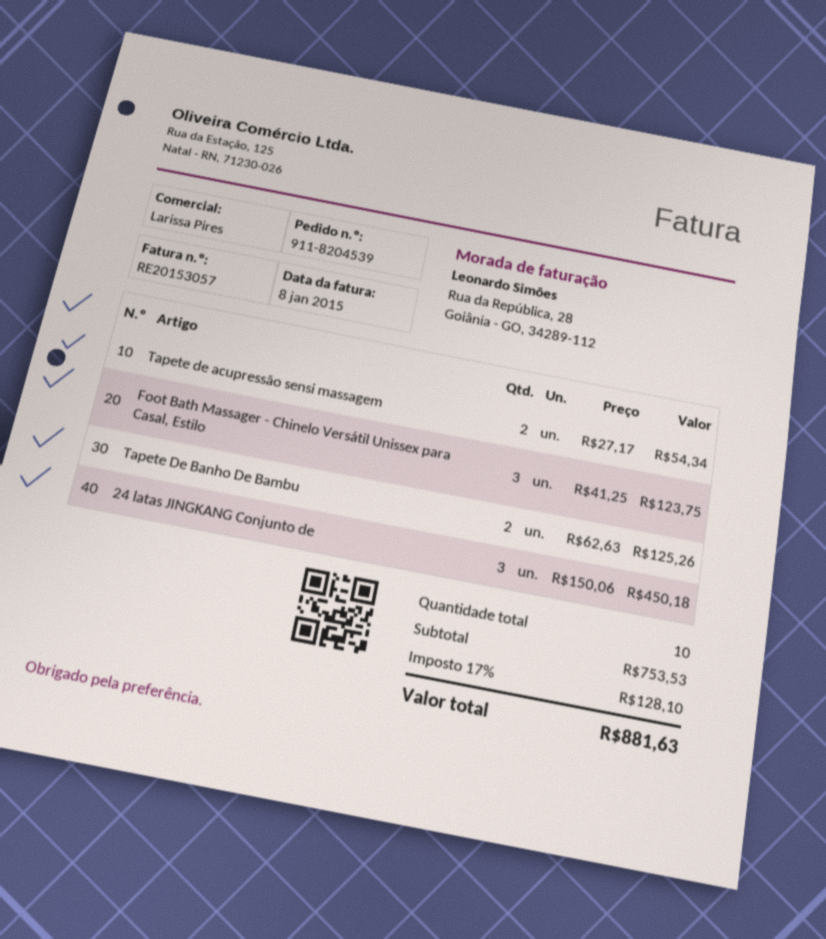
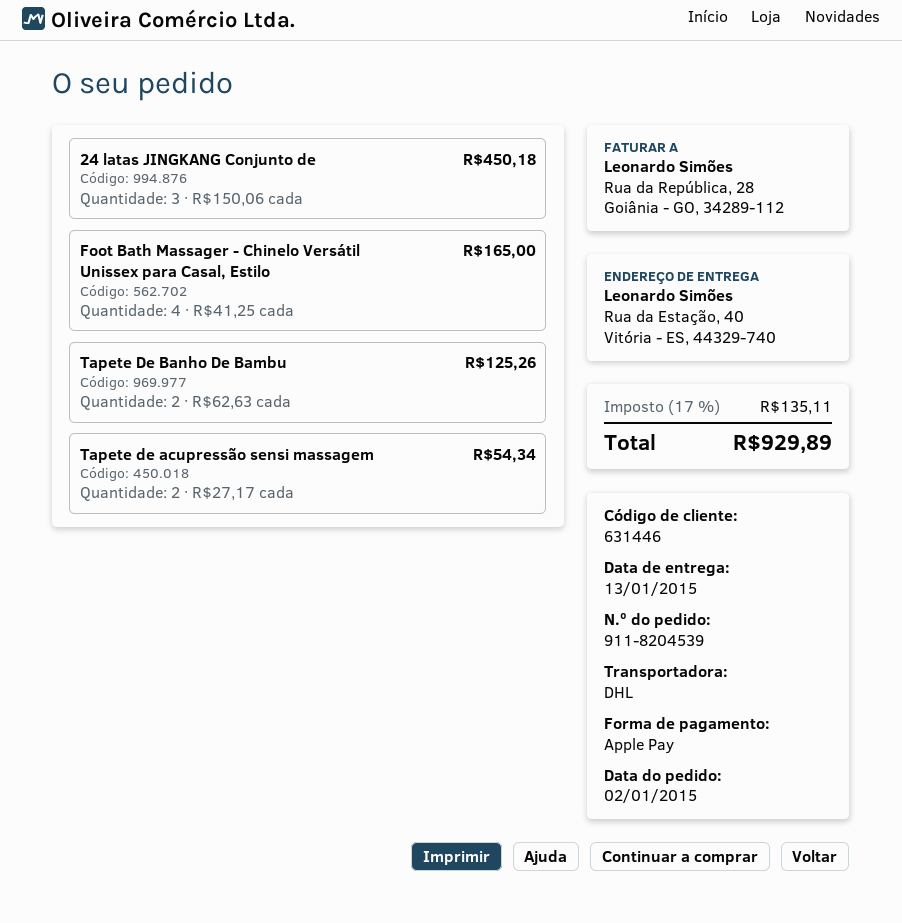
Foot Bath Massager - Chinelo Versátil Unissex para Casal, Estilo: 3 x 41.25 = 123.75 -> 4 x 41.25 = 165.00
tax: 17% = 128.10 -> 17% = 135.11
total: 881.63 -> 929.89

